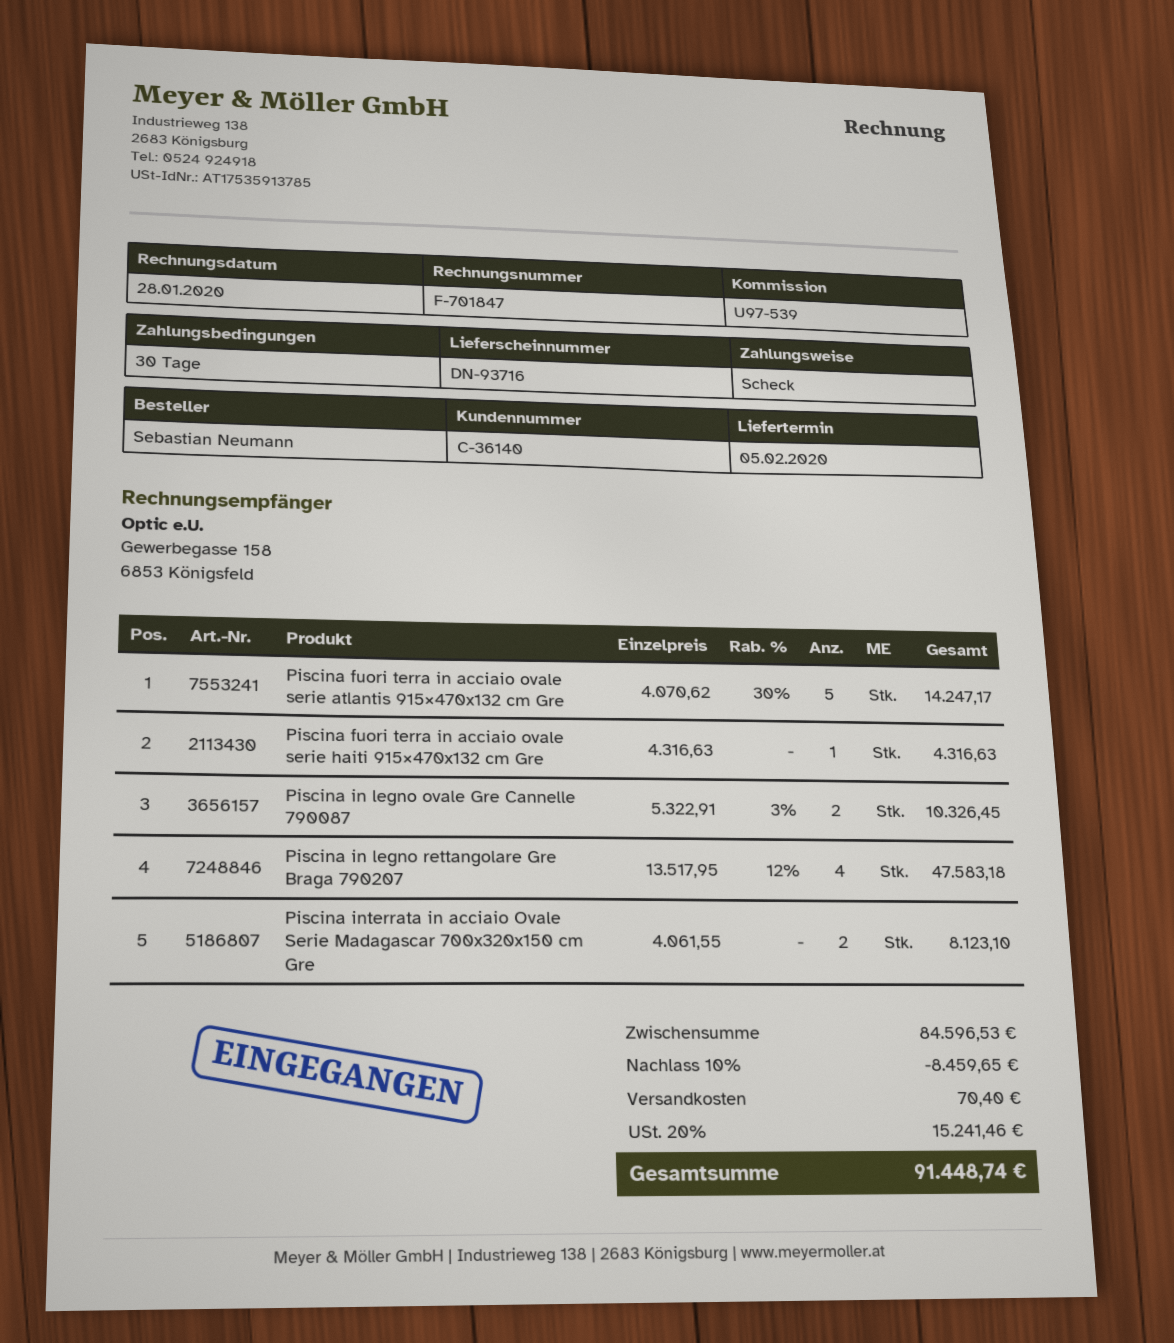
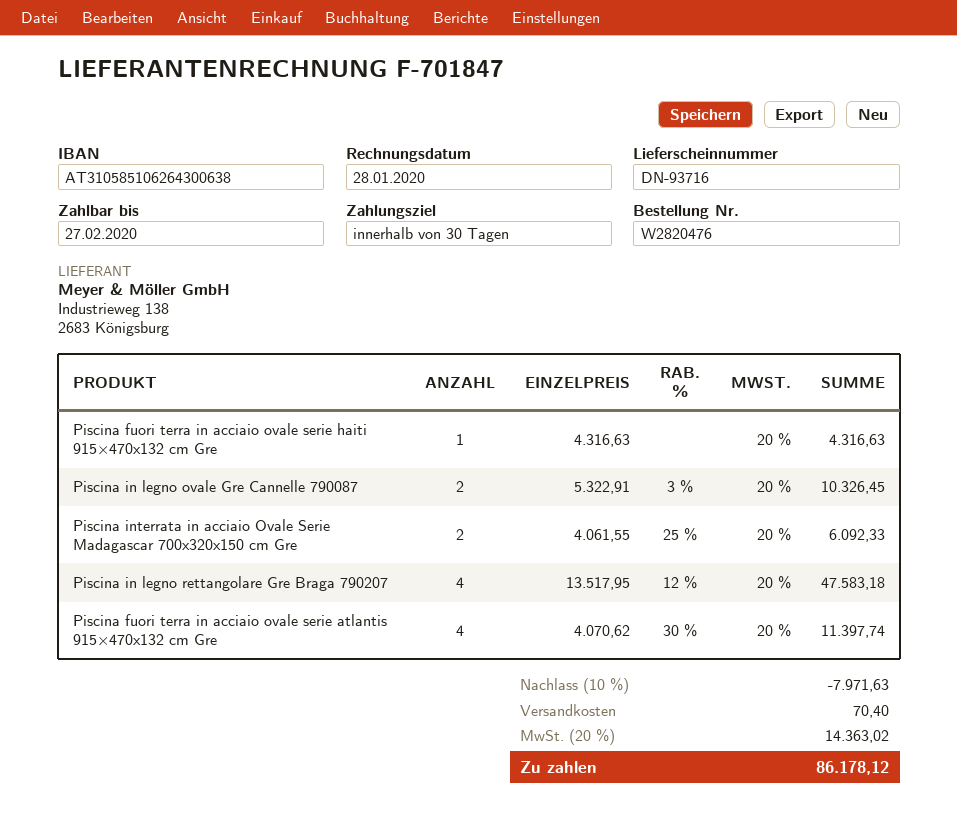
Piscina fuori terra in acciaio ovale serie atlantis 915×470x132 cm Gre: 5 x 4070.62 - 30% = 14247.17 -> 4 x 4070.62 - 30% = 11397.74
Piscina interrata in acciaio Ovale Serie Madagascar 700x320x150 cm Gre: 2 x 4061.55 = 8123.10 -> 2 x 4061.55 - 25% = 6092.33
discount: 10% = 8459.65 -> 10% = 7971.63
tax: 20% = 15241.46 -> 20% = 14363.02
total: 91448.74 -> 86178.12

